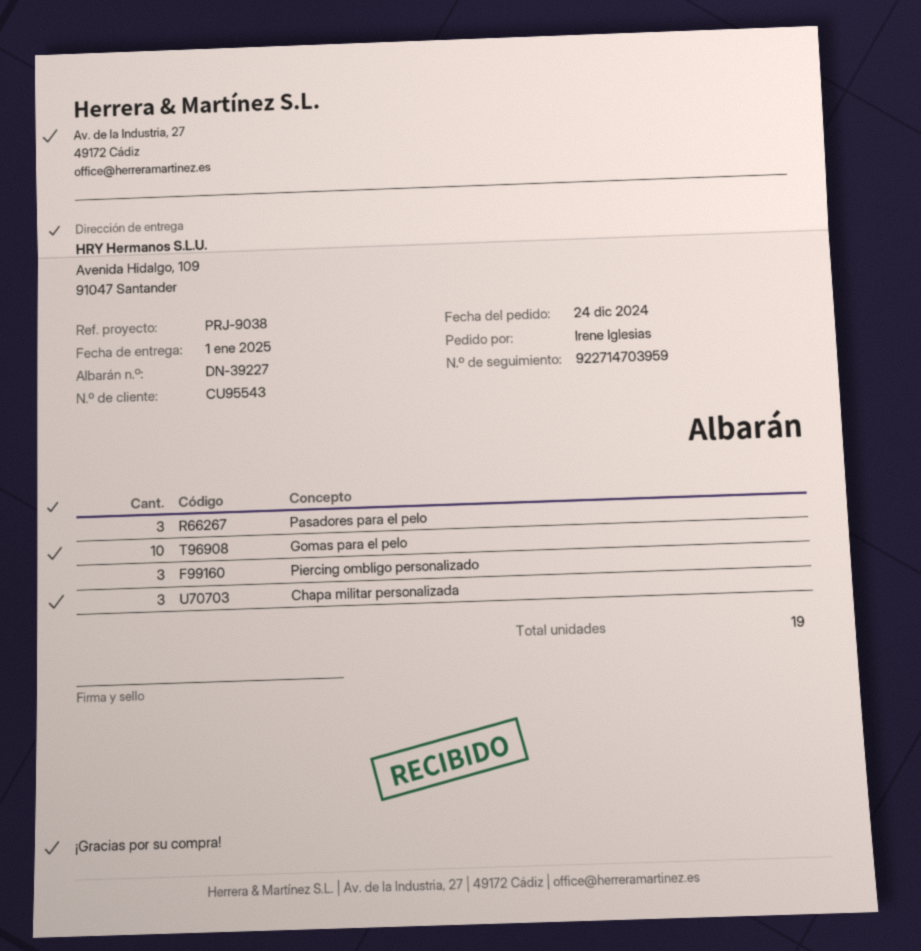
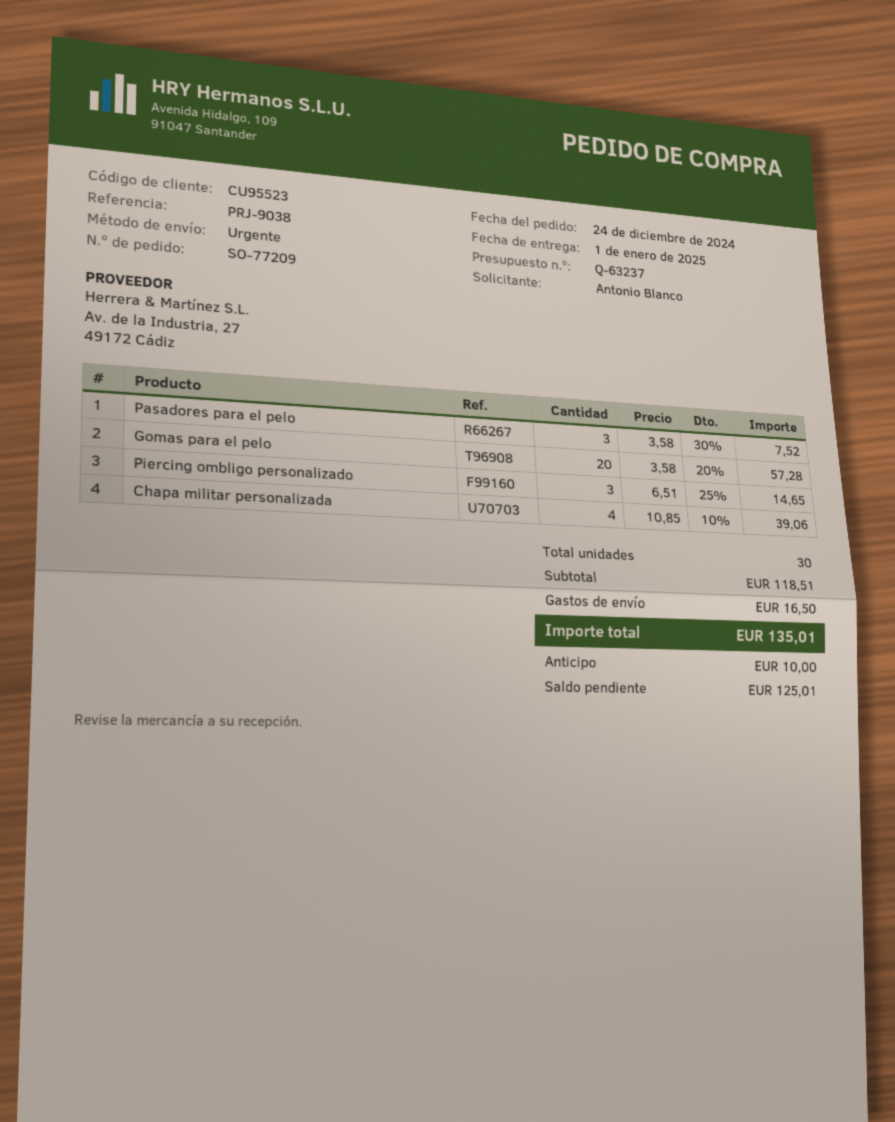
customer number: CU95543 -> CU95523
ordered by: Irene Iglesias -> Antonio Blanco
Gomas para el pelo: 10 -> 20
Chapa militar personalizada: 3 -> 4
total quantity: 19 -> 30

